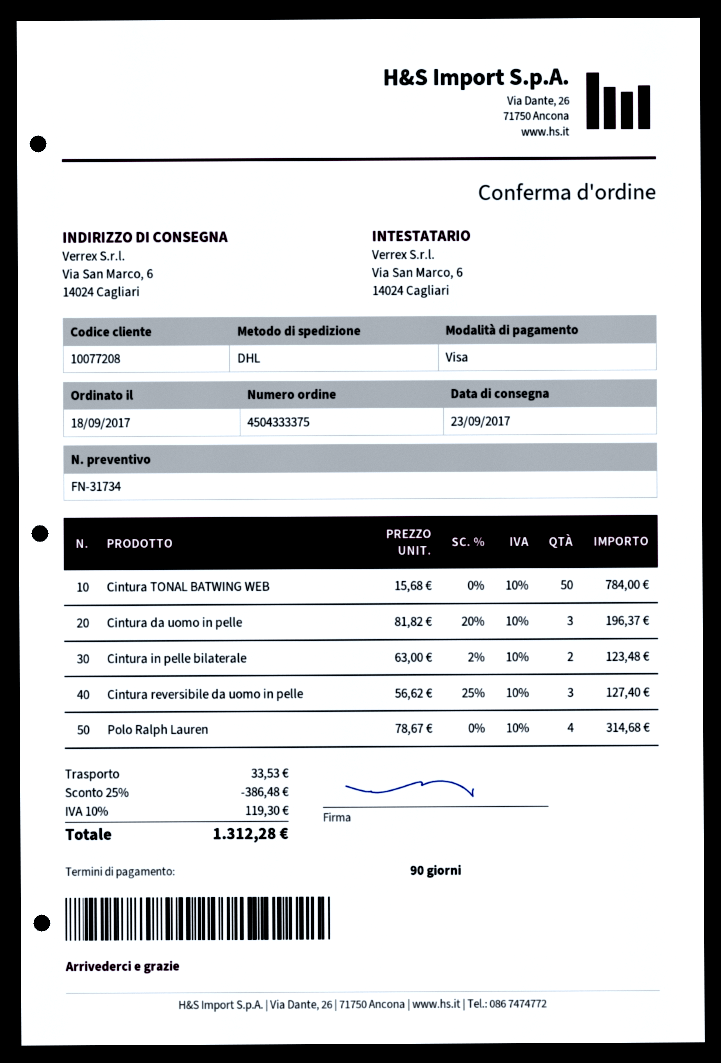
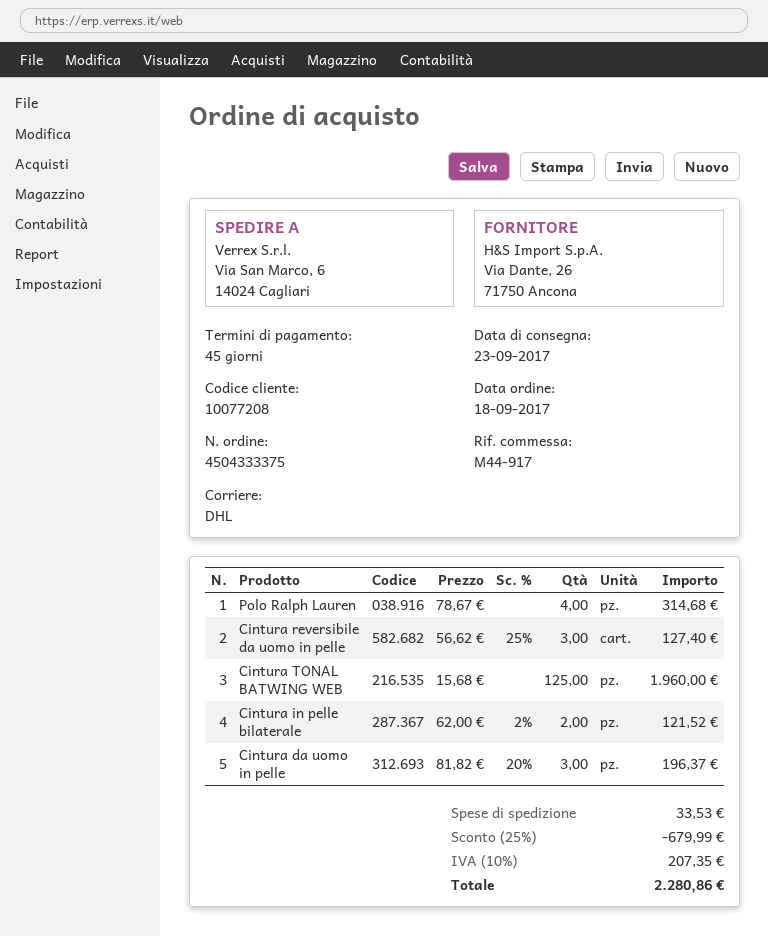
payment terms: 90 days -> 45 days
Cintura TONAL BATWING WEB: 50 x 15.68 = 784.00 -> 125 x 15.68 = 1960.00
Cintura in pelle bilaterale: 2 x 63.00 - 2% = 123.48 -> 2 x 62.00 - 2% = 121.52
discount: 25% = 386.48 -> 25% = 679.99
tax: 10% = 119.30 -> 10% = 207.35
total: 1312.28 -> 2280.86

